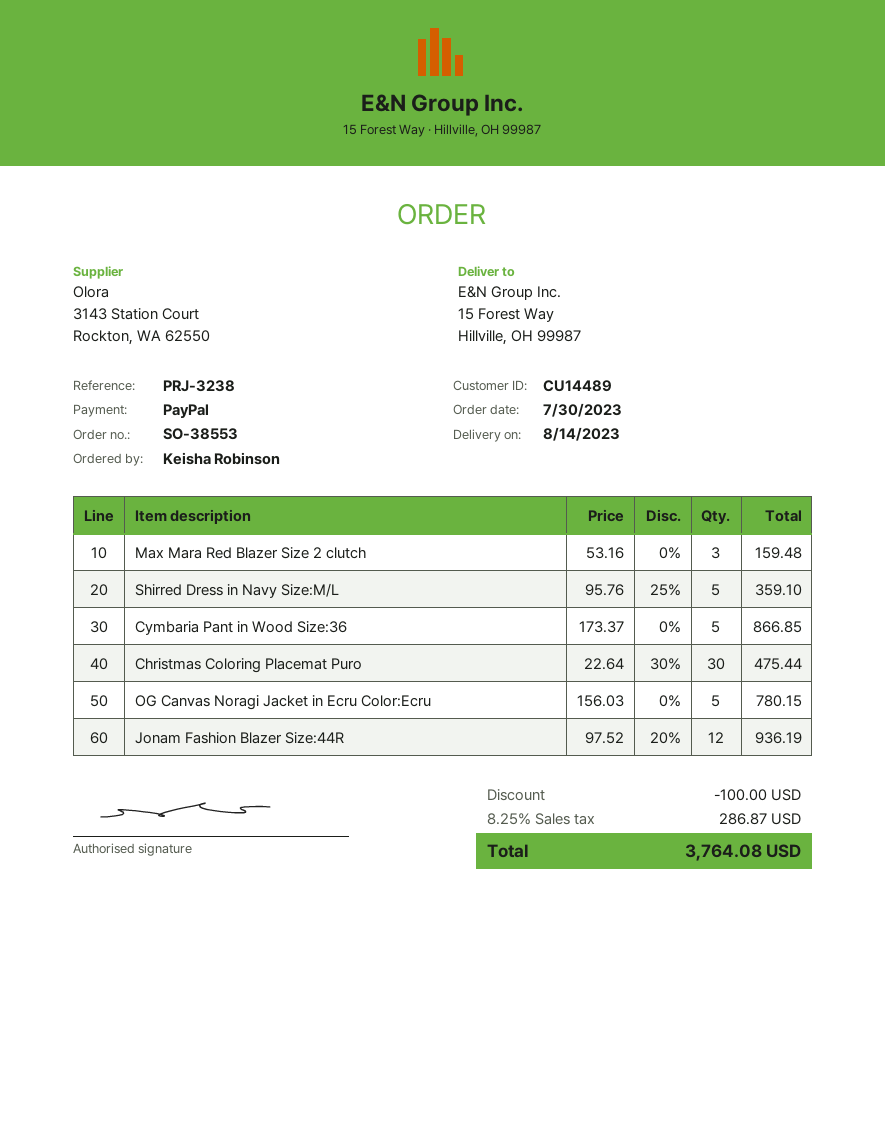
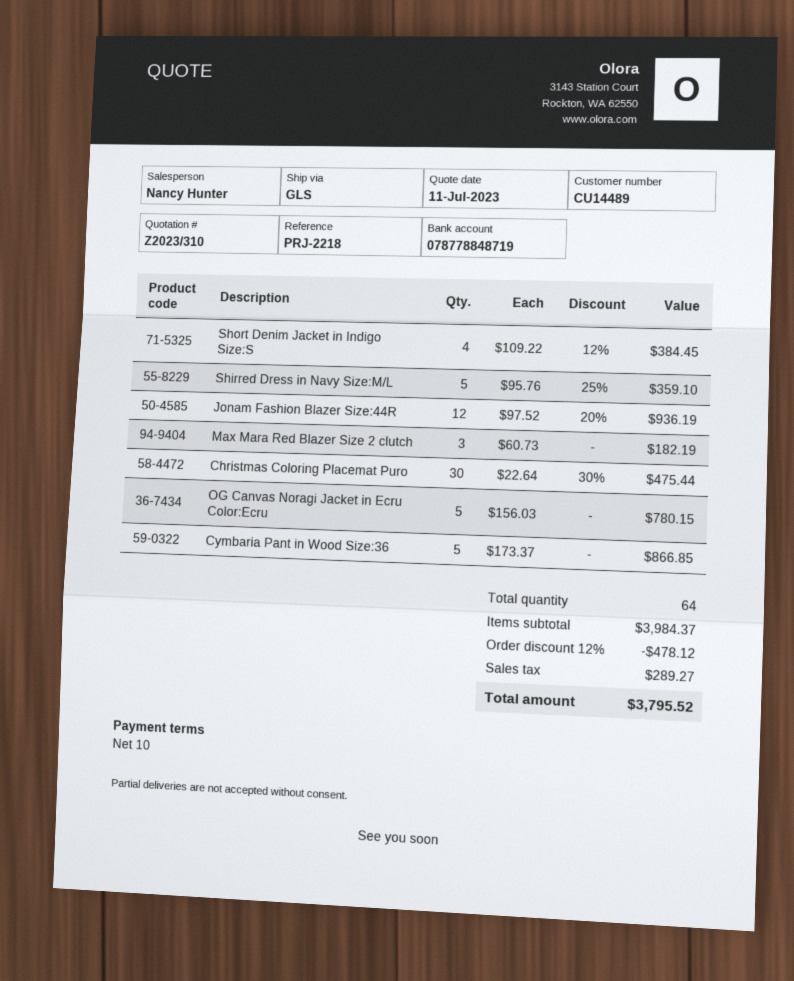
reference: PRJ-3238 -> PRJ-2218
Max Mara Red Blazer Size 2 clutch: 3 x 53.16 = 159.48 -> 3 x 60.73 = 182.19
Short Denim Jacket in Indigo Size:S: none -> 4 x 109.22 - 12% = 384.45
discount: 100.00 -> 478.12
tax: 286.87 -> 289.27
total: 3764.08 -> 3795.52

